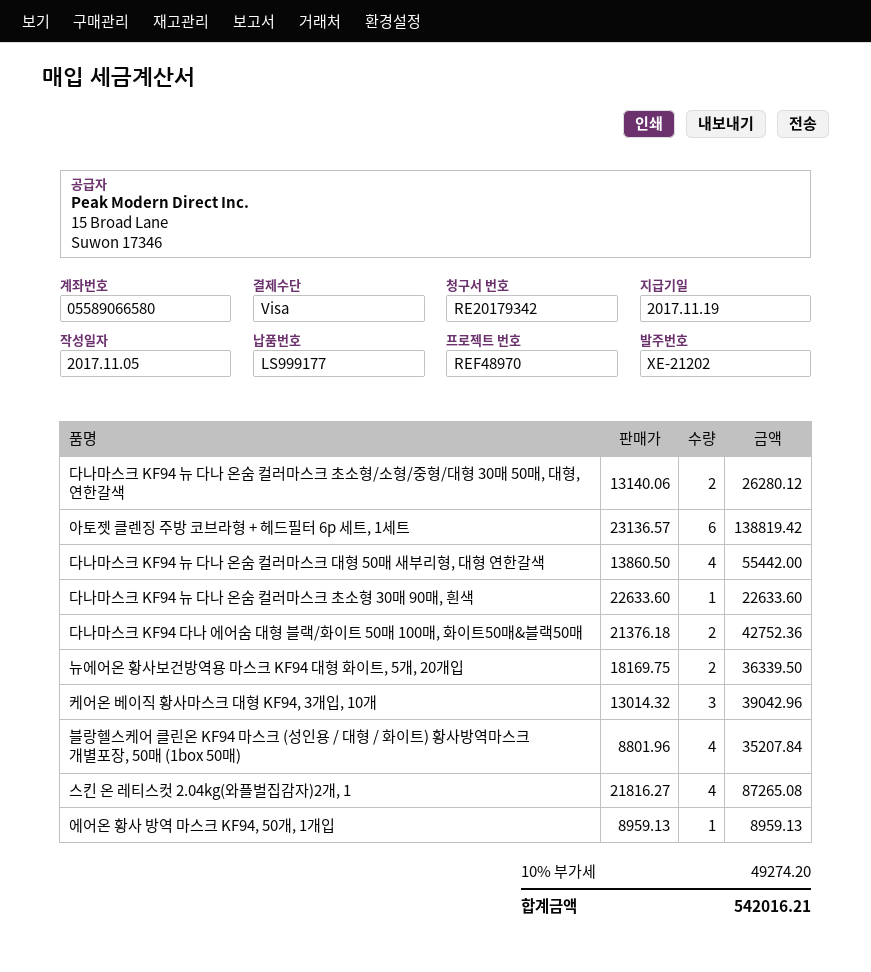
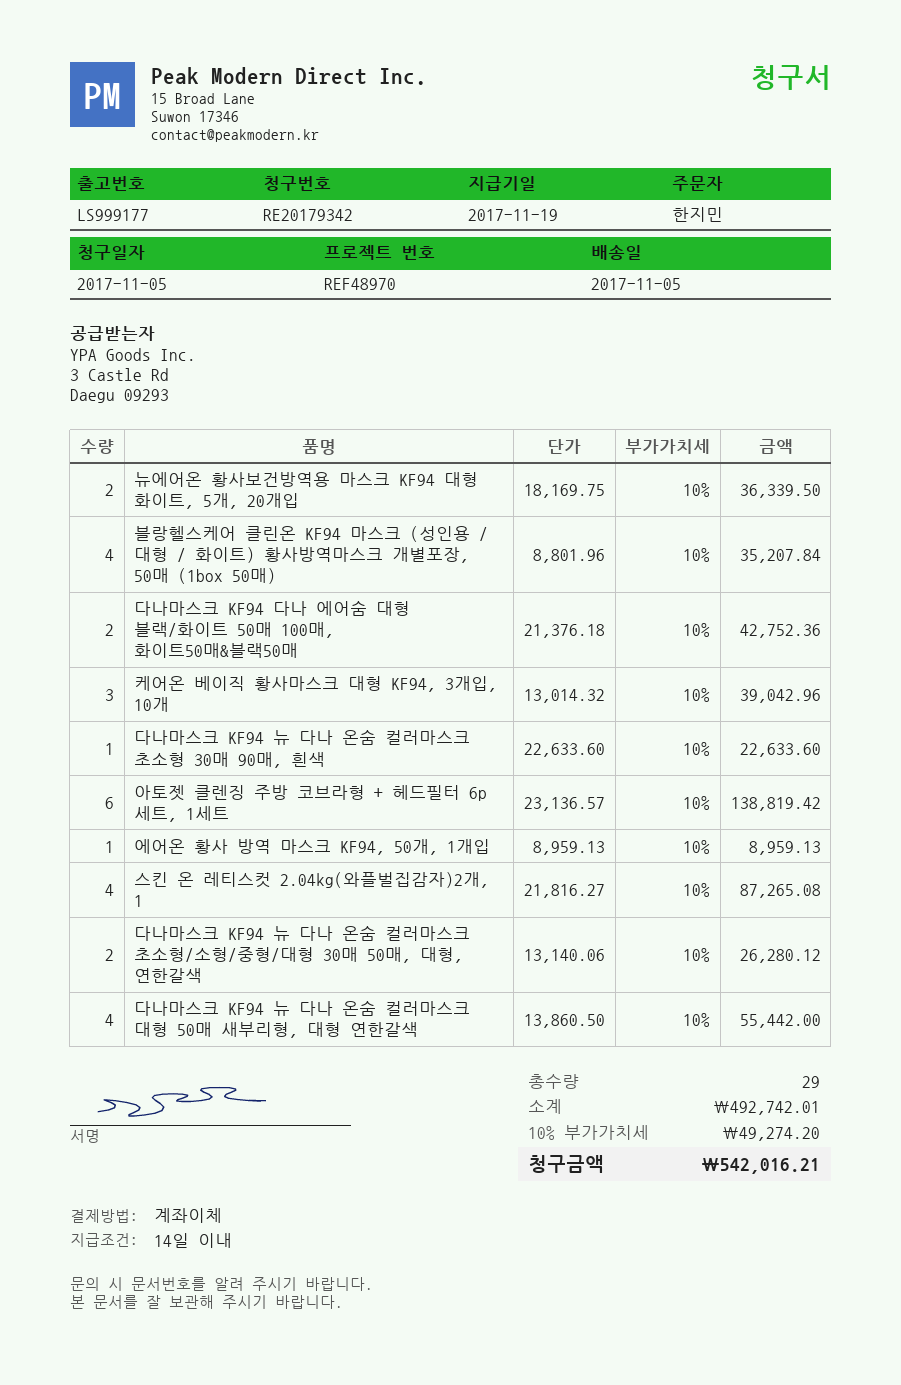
payment method: Visa -> bank transfer

